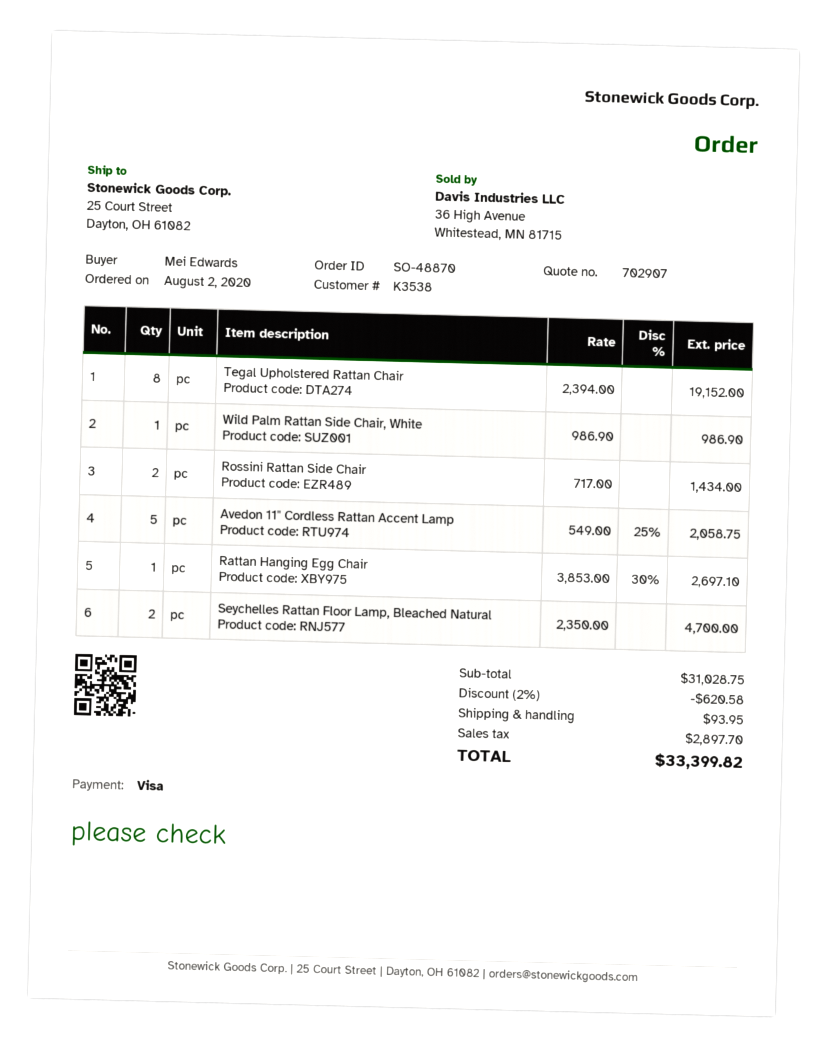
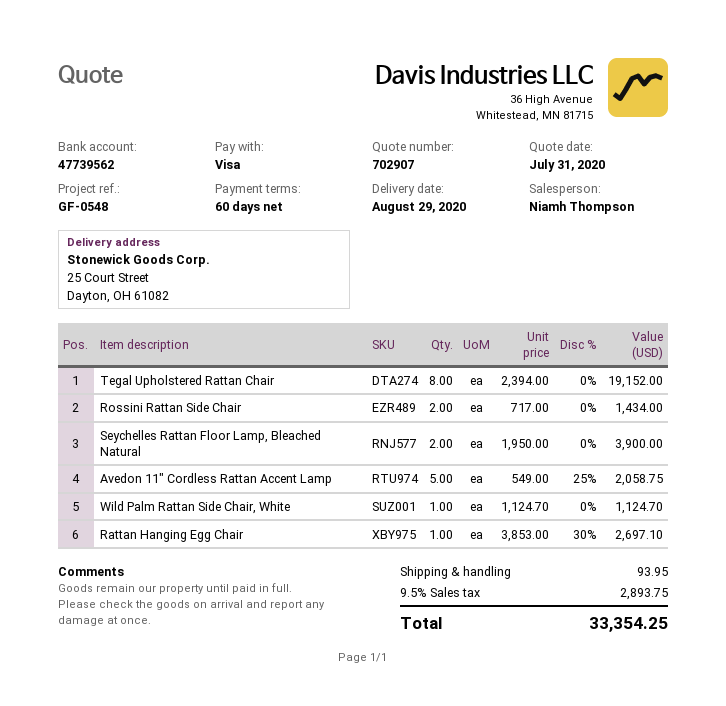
Wild Palm Rattan Side Chair, White: 1 x 986.90 = 986.90 -> 1 x 1124.70 = 1124.70
Seychelles Rattan Floor Lamp, Bleached Natural: 2 x 2350.00 = 4700.00 -> 2 x 1950.00 = 3900.00
discount: 2% = 620.58 -> none
tax: 2897.70 -> 2893.75
total: 33399.82 -> 33354.25

